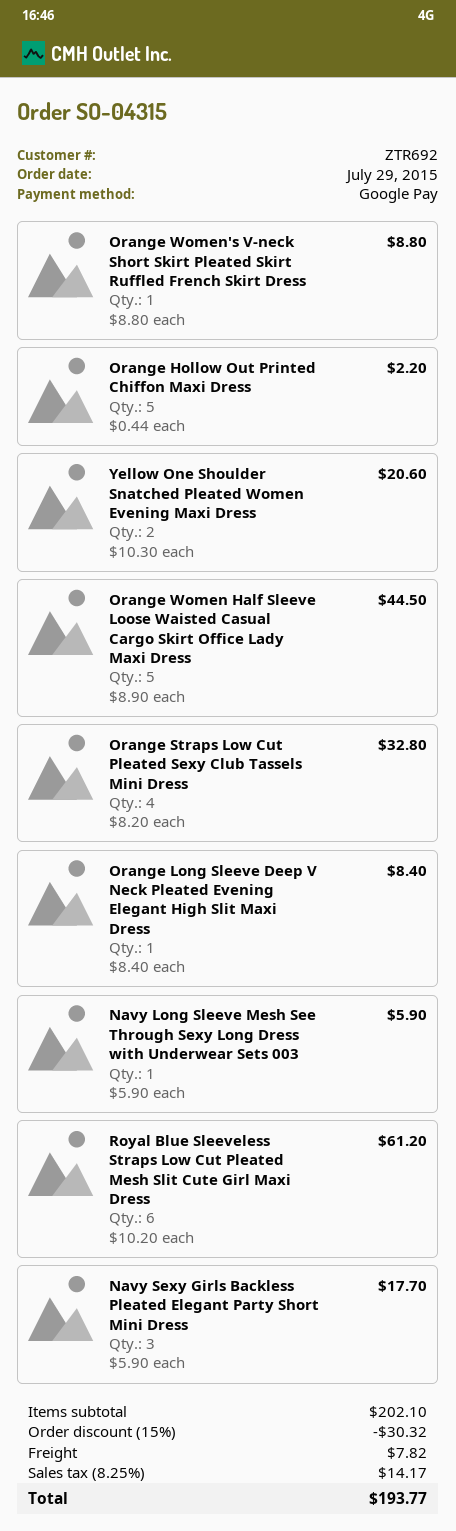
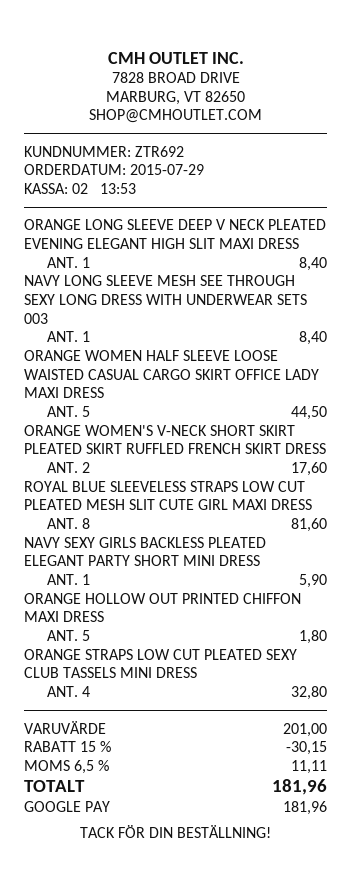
Orange Women's V-neck Short Skirt Pleated Skirt Ruffled French Skirt Dress: 1 for 8.80 -> 2 for 17.60
Orange Hollow Out Printed Chiffon Maxi Dress: 5 for 2.20 -> 5 for 1.80
Yellow One Shoulder Snatched Pleated Women Evening Maxi Dress: 2 for 20.60 -> none
Navy Long Sleeve Mesh See Through Sexy Long Dress with Underwear Sets 003: 1 for 5.90 -> 1 for 8.40
Royal Blue Sleeveless Straps Low Cut Pleated Mesh Slit Cute Girl Maxi Dress: 6 for 61.20 -> 8 for 81.60
Navy Sexy Girls Backless Pleated Elegant Party Short Mini Dress: 3 for 17.70 -> 1 for 5.90
subtotal: 202.10 -> 201.00
discount: 15% = 30.32 -> 15% = 30.15
shipping: 7.82 -> none
tax: 8.25% = 14.17 -> 6.5% = 11.11
total: 193.77 -> 181.96

